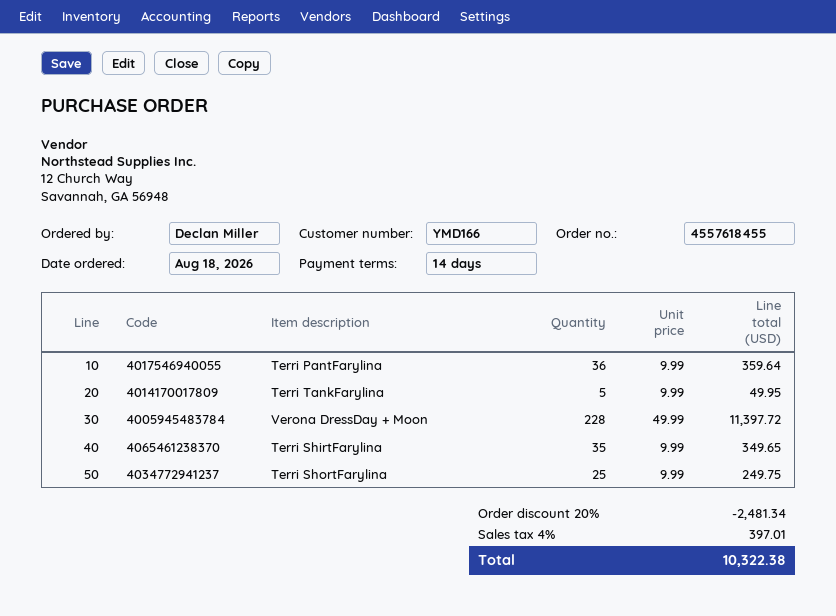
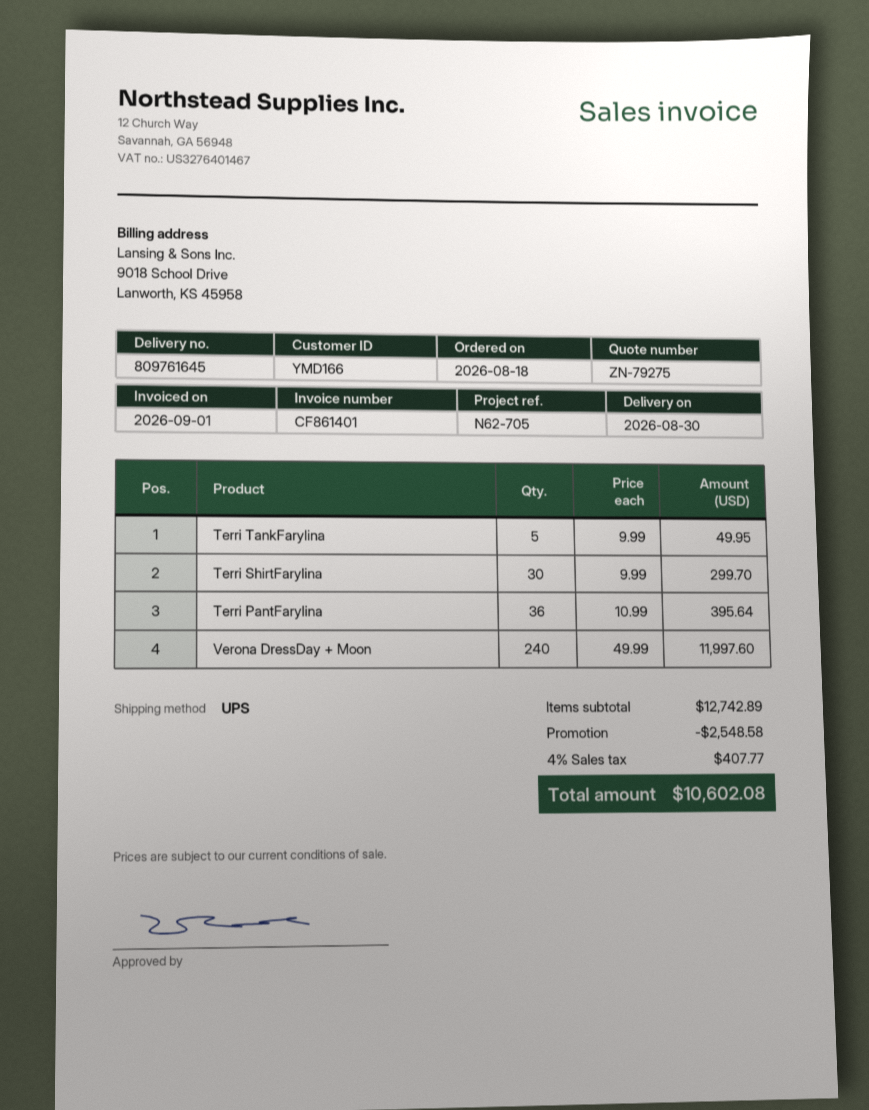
Terri PantFarylina: 36 x 9.99 = 359.64 -> 36 x 10.99 = 395.64
Verona DressDay + Moon: 228 x 49.99 = 11397.72 -> 240 x 49.99 = 11997.60
Terri ShirtFarylina: 35 x 9.99 = 349.65 -> 30 x 9.99 = 299.70
Terri ShortFarylina: 25 x 9.99 = 249.75 -> none
discount: 2481.34 -> 2548.58
tax: 4% = 397.01 -> 4% = 407.77
total: 10322.38 -> 10602.08

